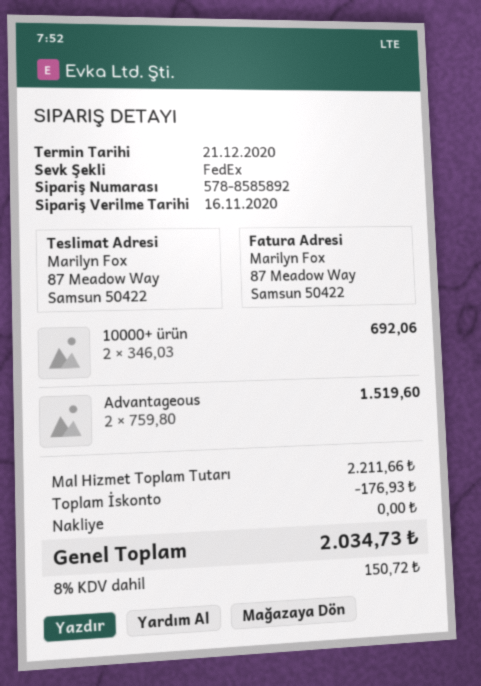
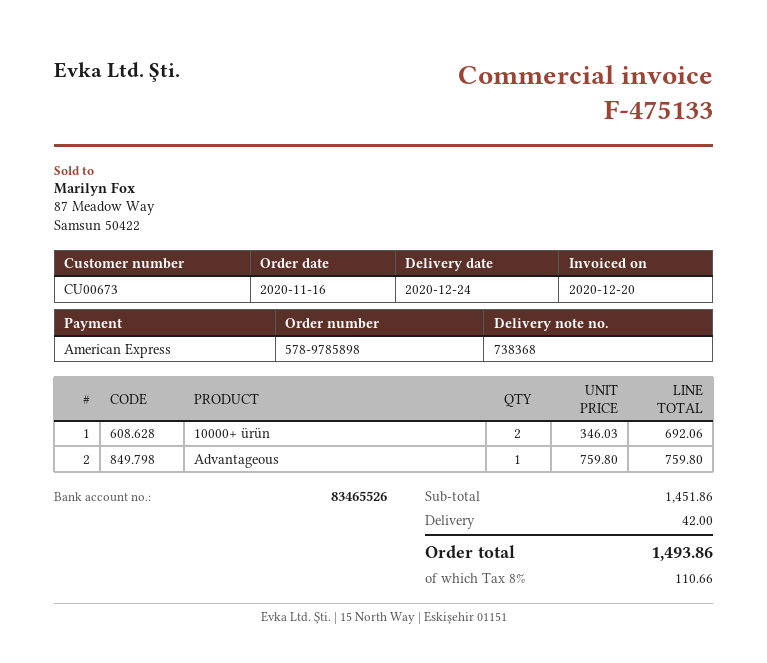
order number: 578-8585892 -> 578-9785898
delivery date: 2020-12-21 -> 2020-12-24
Advantageous: 2 x 759.80 = 1519.60 -> 1 x 759.80 = 759.80
subtotal: 2211.66 -> 1451.86
discount: 176.93 -> none
shipping: 0.00 -> 42.00
tax: 8% = 150.72 -> 8% = 110.66
total: 2034.73 -> 1493.86

